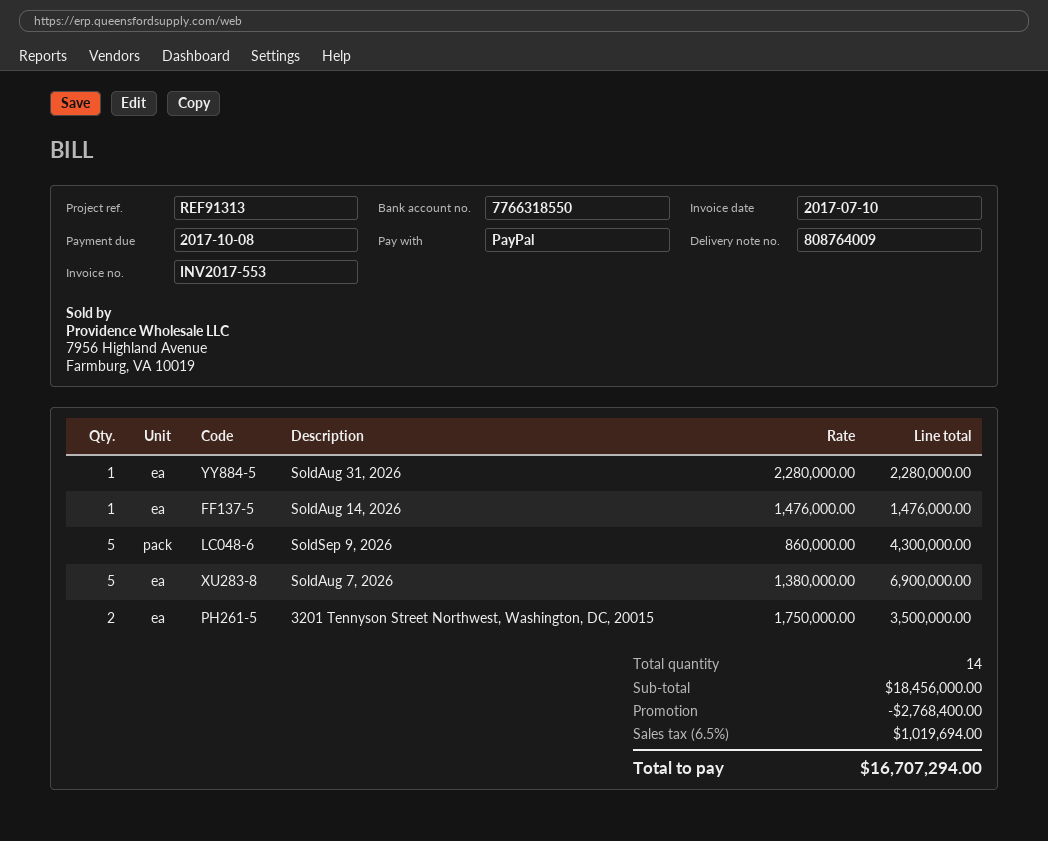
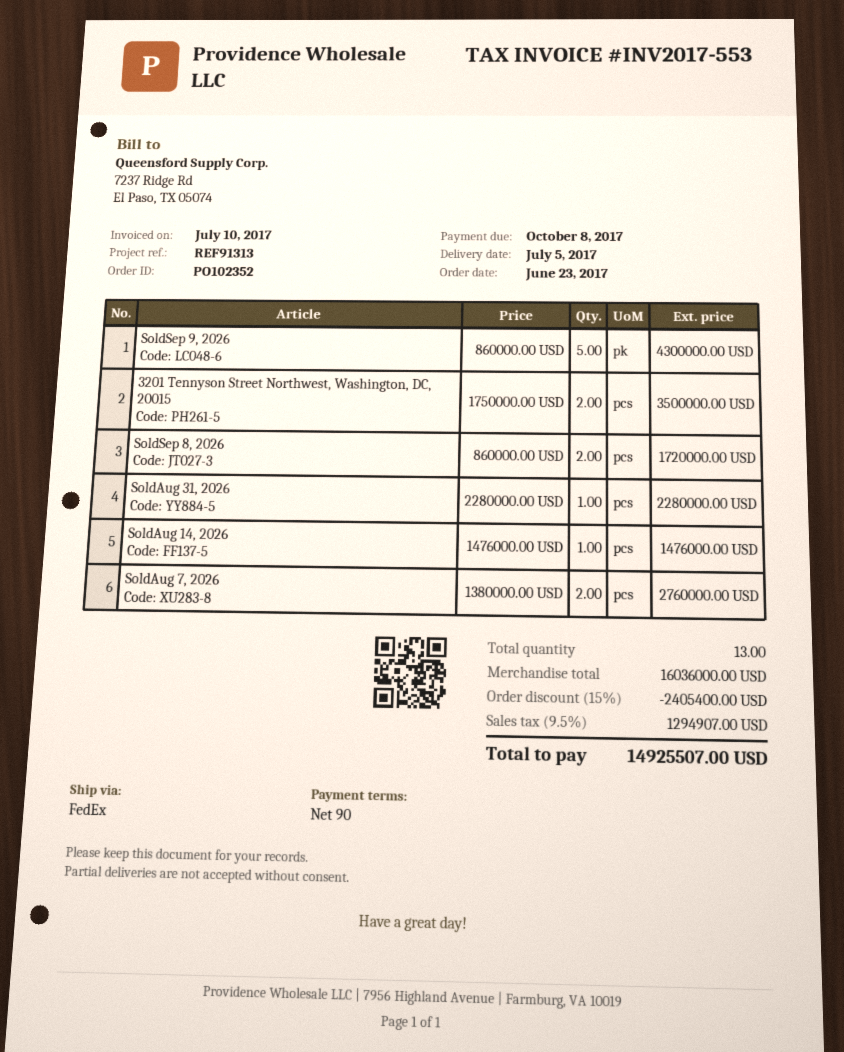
SoldAug 7, 2026: 5 x 1380000.00 = 6900000.00 -> 2 x 1380000.00 = 2760000.00
SoldSep 8, 2026: none -> 2 x 860000.00 = 1720000.00
total quantity: 14 -> 13
subtotal: 18456000.00 -> 16036000.00
discount: 2768400.00 -> 2405400.00
tax: 6.5% = 1019694.00 -> 9.5% = 1294907.00
total: 16707294.00 -> 14925507.00

